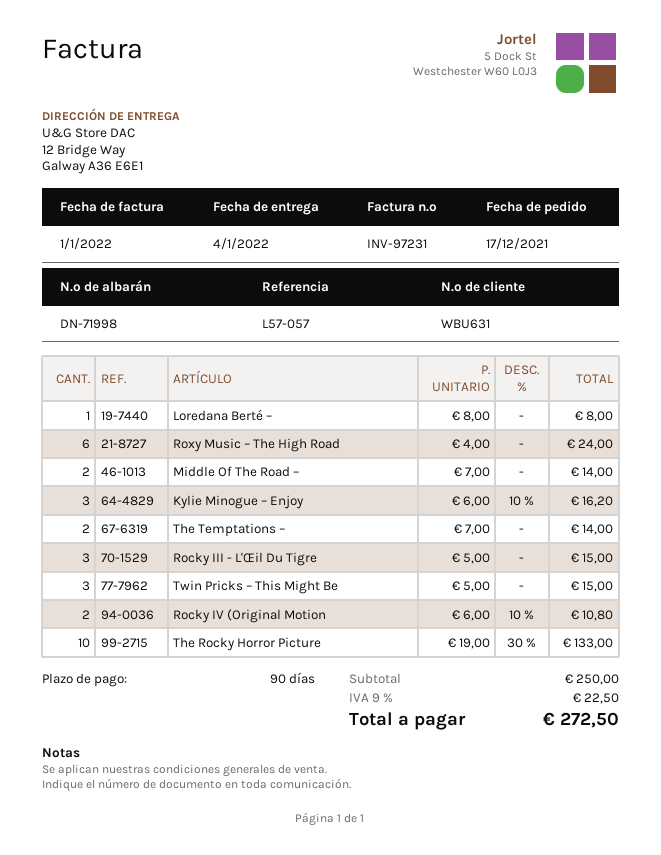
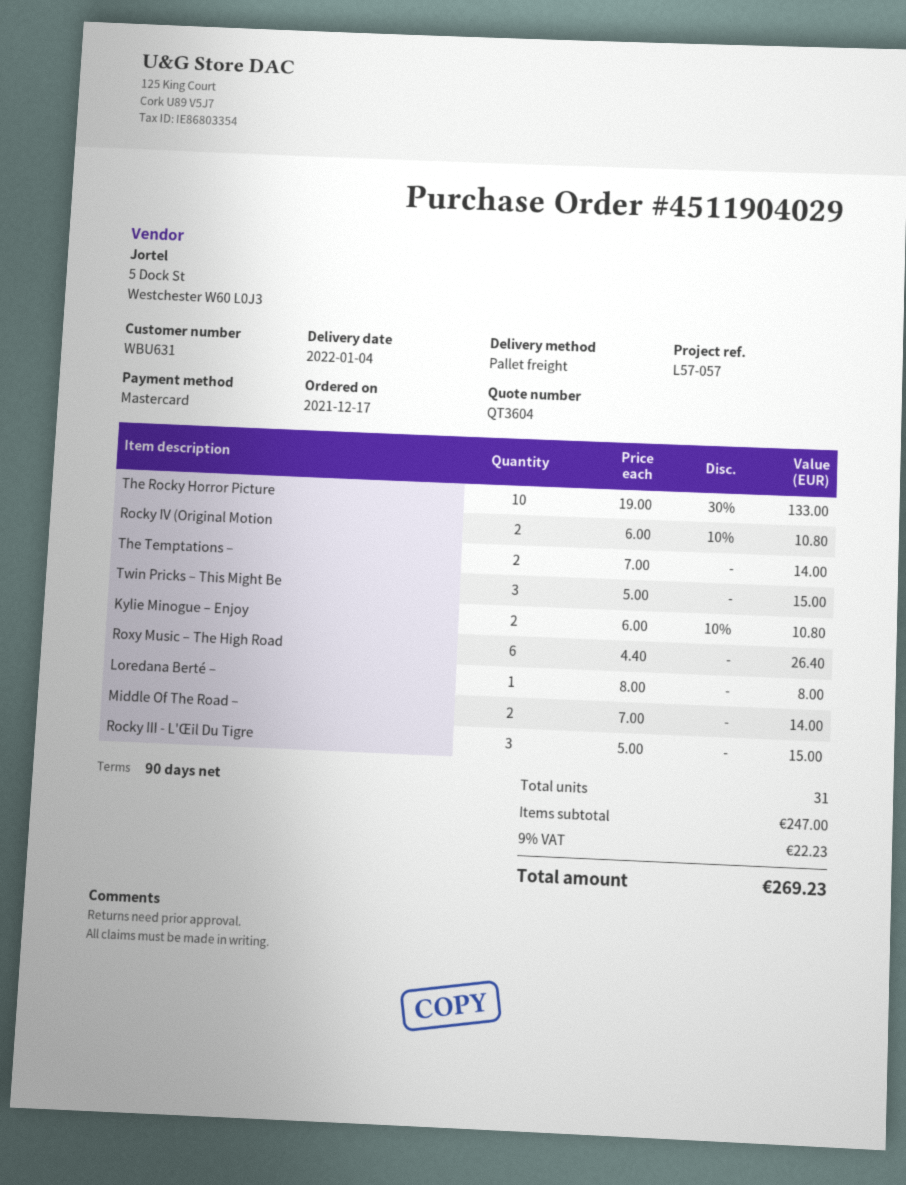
Roxy Music – The High Road: 6 x 4.00 = 24.00 -> 6 x 4.40 = 26.40
Kylie Minogue – Enjoy: 3 x 6.00 - 10% = 16.20 -> 2 x 6.00 - 10% = 10.80
subtotal: 250.00 -> 247.00
tax: 9% = 22.50 -> 9% = 22.23
total: 272.50 -> 269.23

